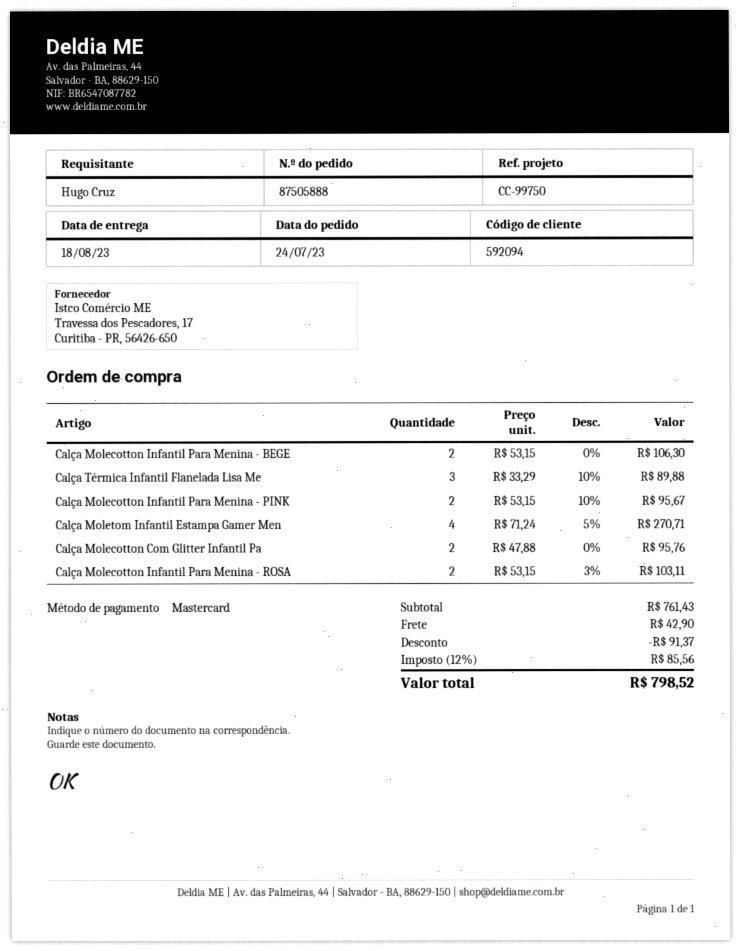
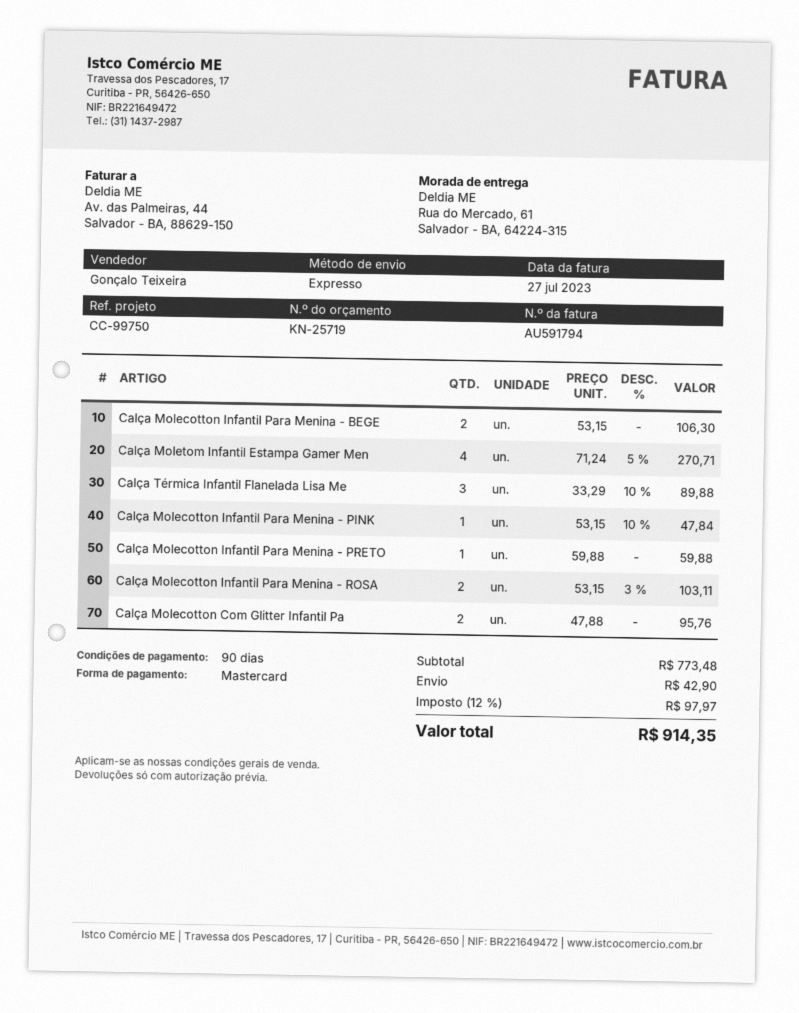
Calça Molecotton Infantil Para Menina - PINK: 2 x 53.15 - 10% = 95.67 -> 1 x 53.15 - 10% = 47.84
Calça Molecotton Infantil Para Menina - PRETO: none -> 1 x 59.88 = 59.88
subtotal: 761.43 -> 773.48
discount: 91.37 -> none
tax: 12% = 85.56 -> 12% = 97.97
total: 798.52 -> 914.35

